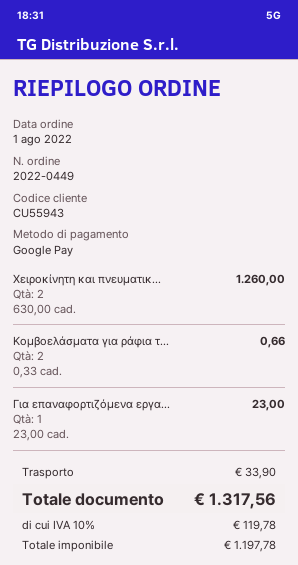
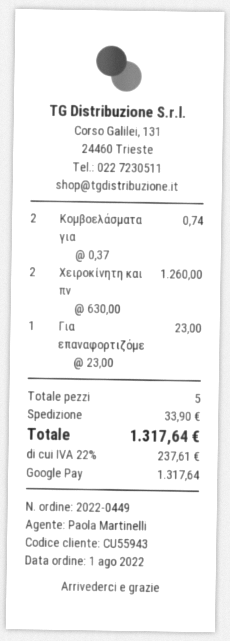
Κομβοελάσματα για ράφια τ...: 2 x 0.33 = 0.66 -> 2 x 0.37 = 0.74
tax: 10% = 119.78 -> 22% = 237.61
total: 1317.56 -> 1317.64

